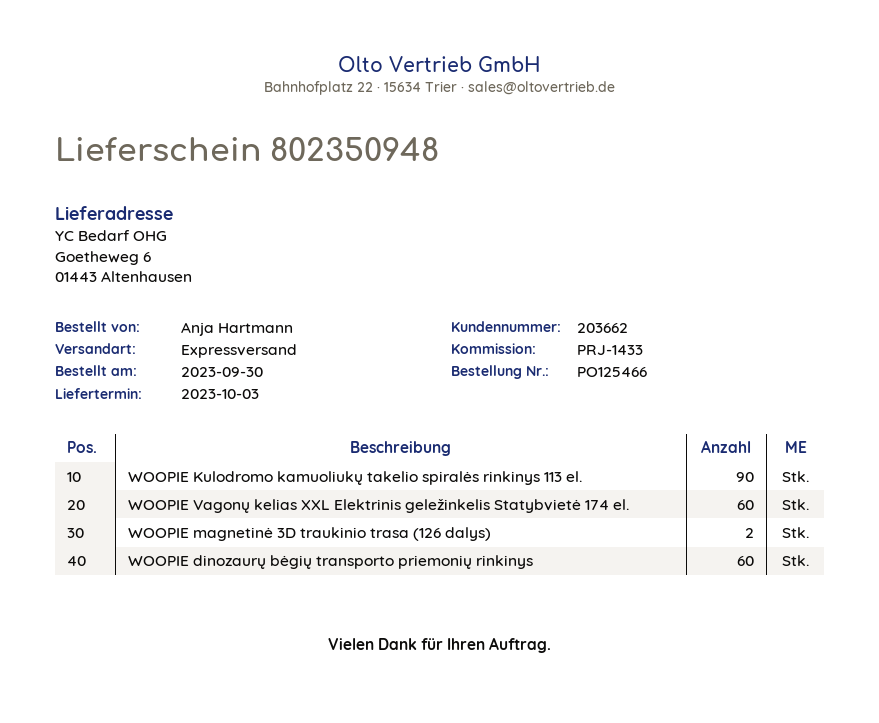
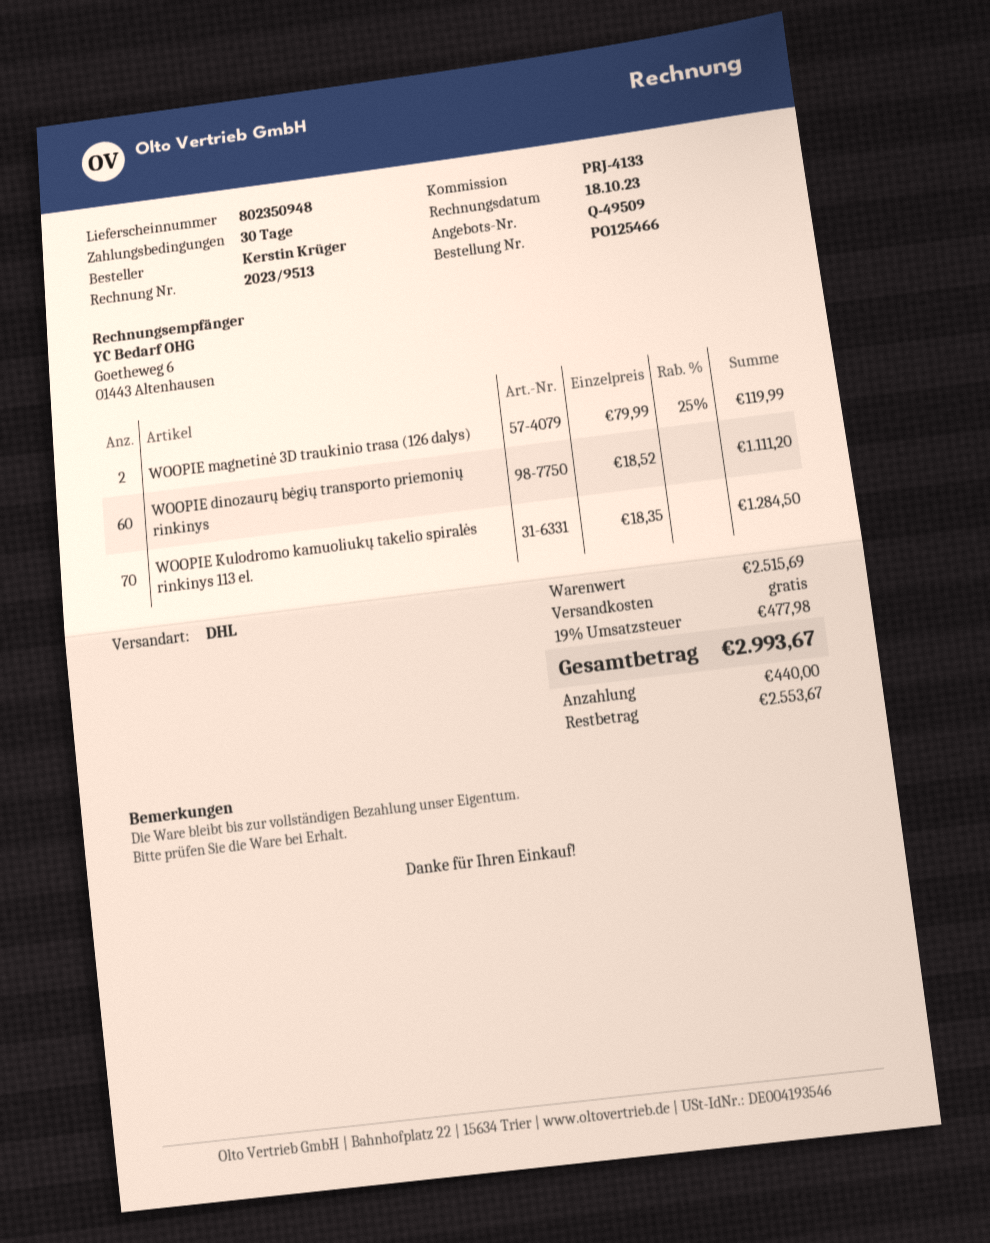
reference: PRJ-1433 -> PRJ-4133
ordered by: Anja Hartmann -> Kerstin Krüger
shipping method: express -> DHL
WOOPIE Kulodromo kamuoliukų takelio spiralės rinkinys 113 el.: 90 -> 70
WOOPIE Vagonų kelias XXL Elektrinis geležinkelis Statybvietė 174 el.: 60 -> none

